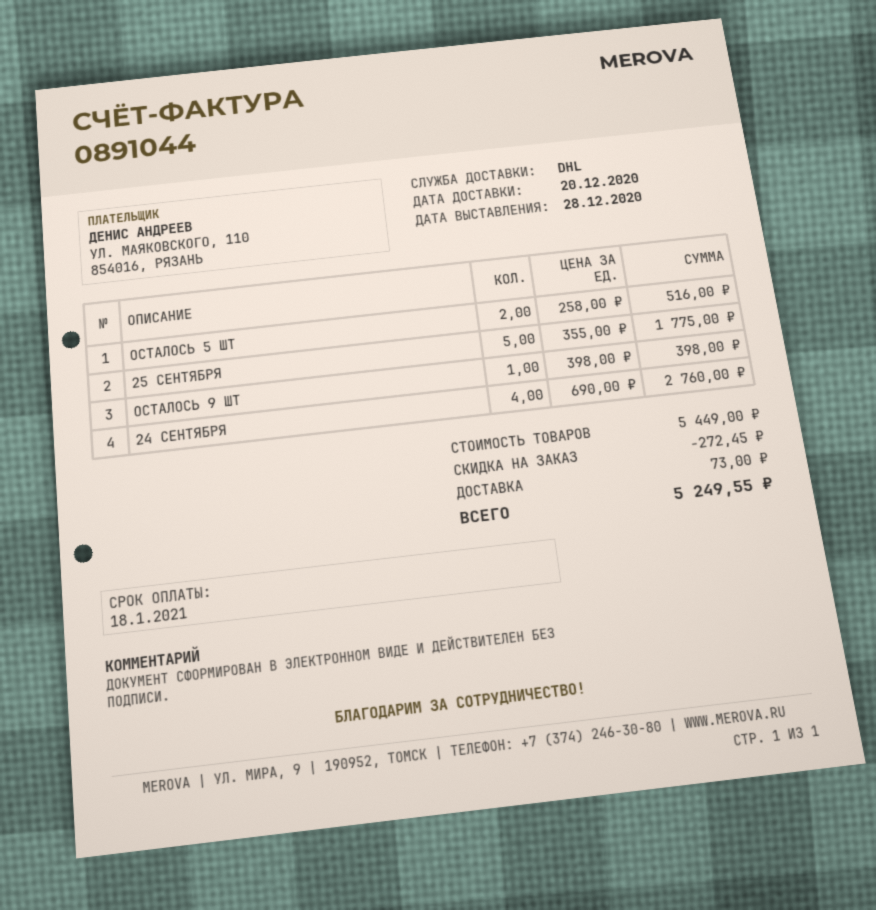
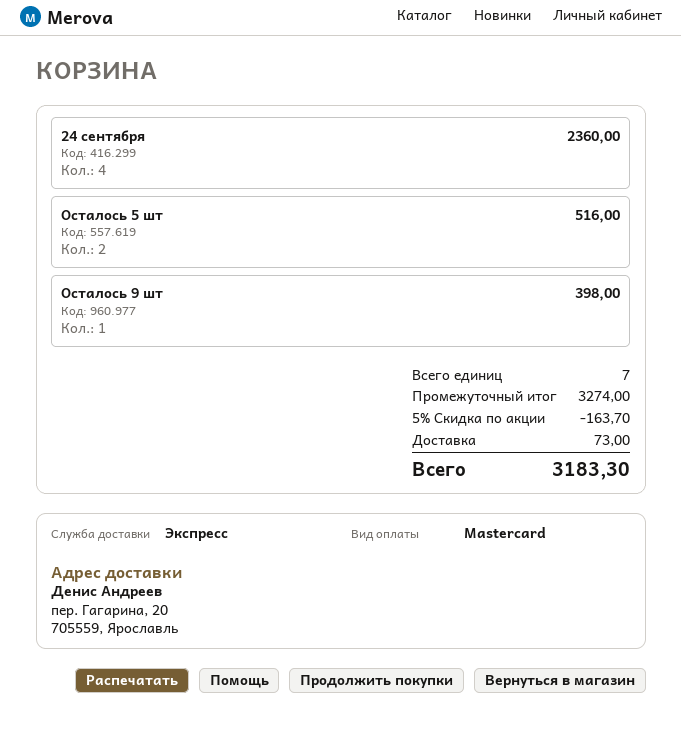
shipping method: DHL -> express
25 СЕНТЯБРЯ: 5 for 1775.00 -> none
24 СЕНТЯБРЯ: 4 for 2760.00 -> 4 for 2360.00
subtotal: 5449.00 -> 3274.00
discount: 272.45 -> 163.70
total: 5249.55 -> 3183.30

